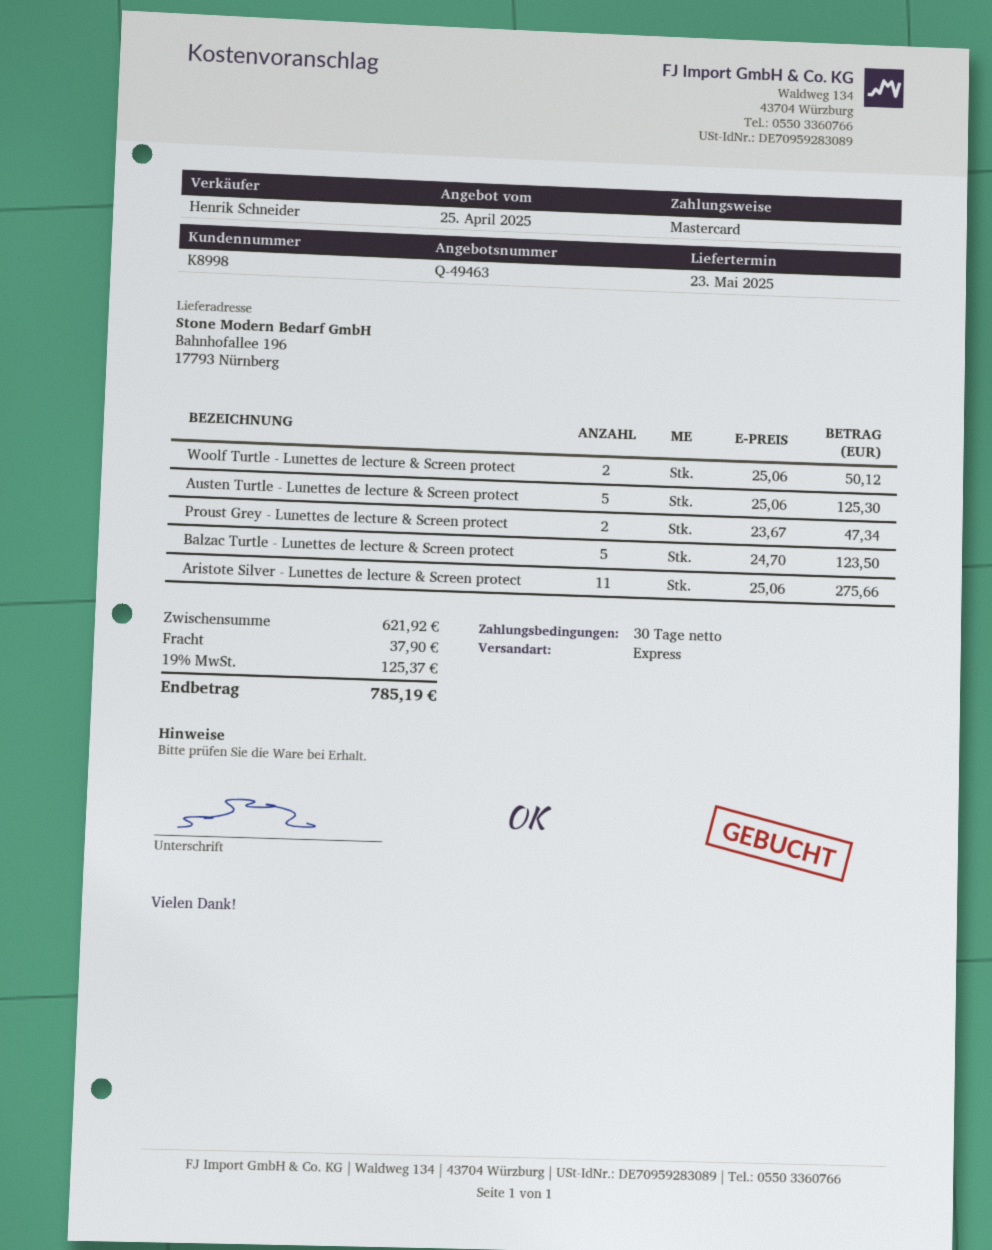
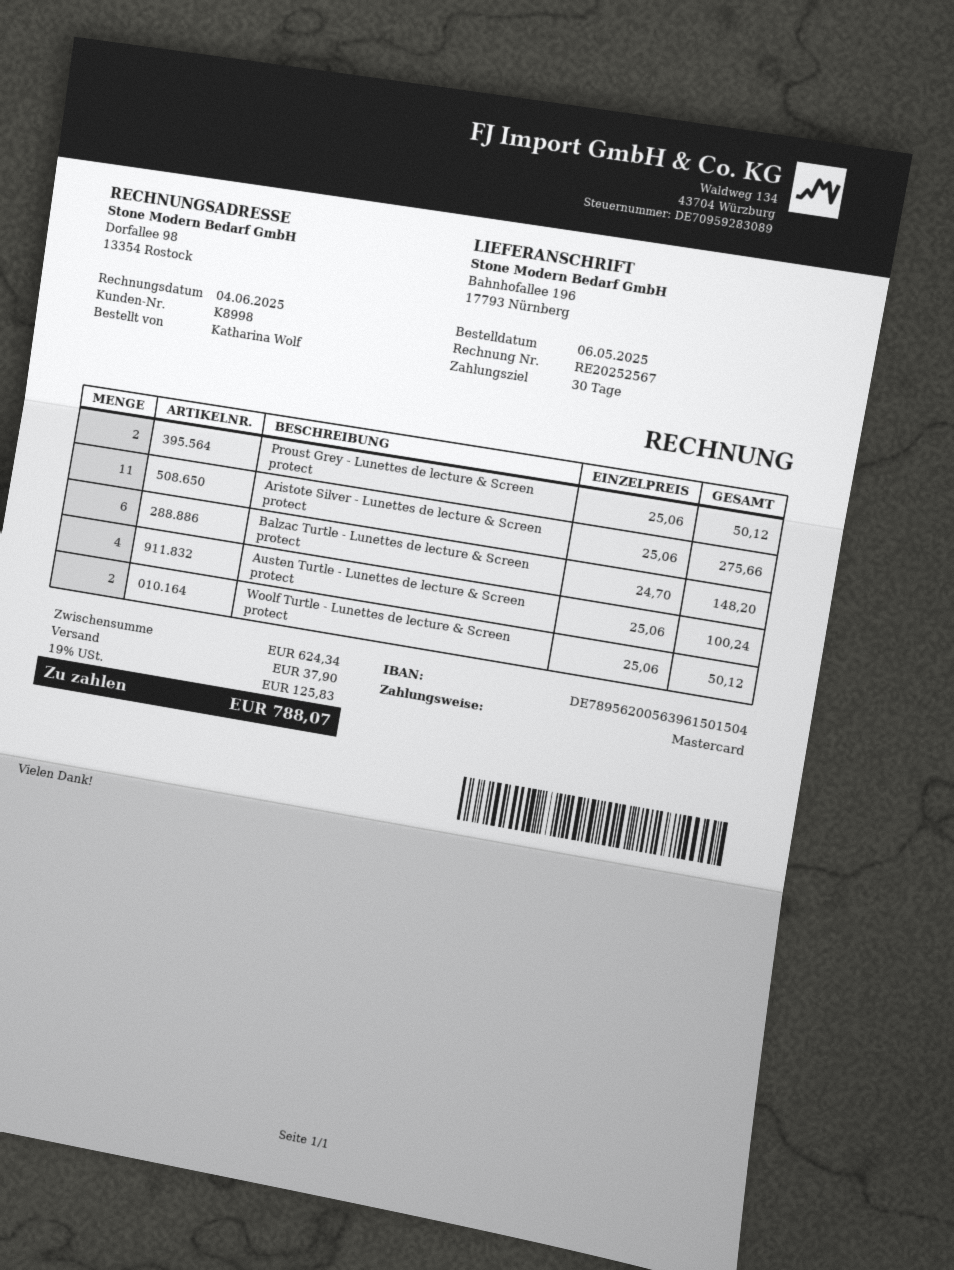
Austen Turtle - Lunettes de lecture & Screen protect: 5 x 25.06 = 125.30 -> 4 x 25.06 = 100.24
Proust Grey - Lunettes de lecture & Screen protect: 2 x 23.67 = 47.34 -> 2 x 25.06 = 50.12
Balzac Turtle - Lunettes de lecture & Screen protect: 5 x 24.70 = 123.50 -> 6 x 24.70 = 148.20
subtotal: 621.92 -> 624.34
tax: 19% = 125.37 -> 19% = 125.83
total: 785.19 -> 788.07

